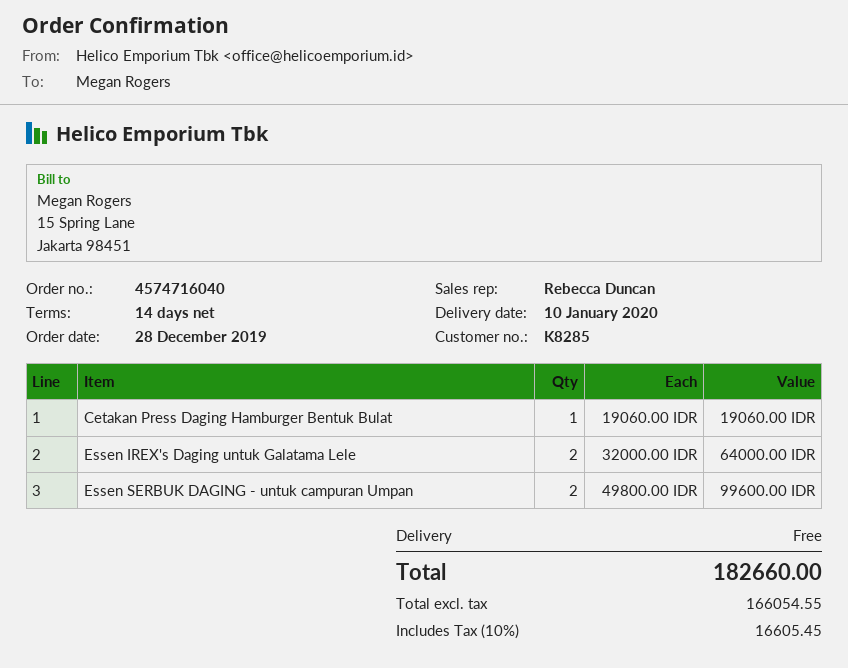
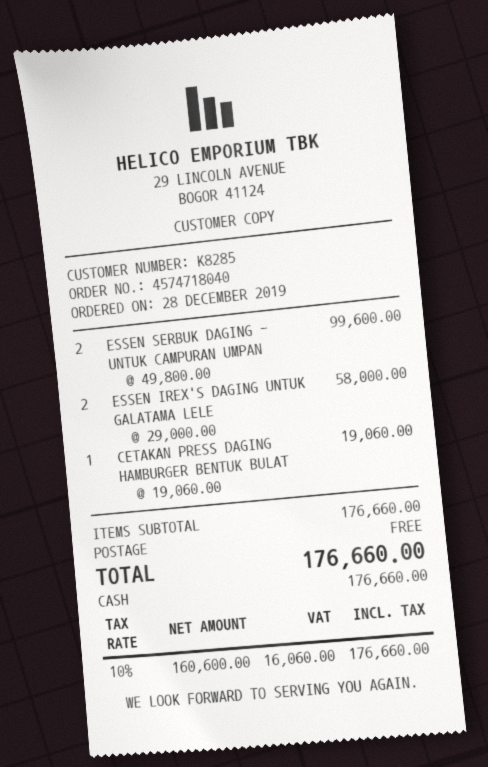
order number: 4574716040 -> 4574718040
Essen IREX's Daging untuk Galatama Lele: 2 x 32000.00 = 64000.00 -> 2 x 29000.00 = 58000.00
net: 166054.55 -> 160600.00
tax: 10% = 16605.45 -> 10% = 16060.00
total: 182660.00 -> 176660.00

